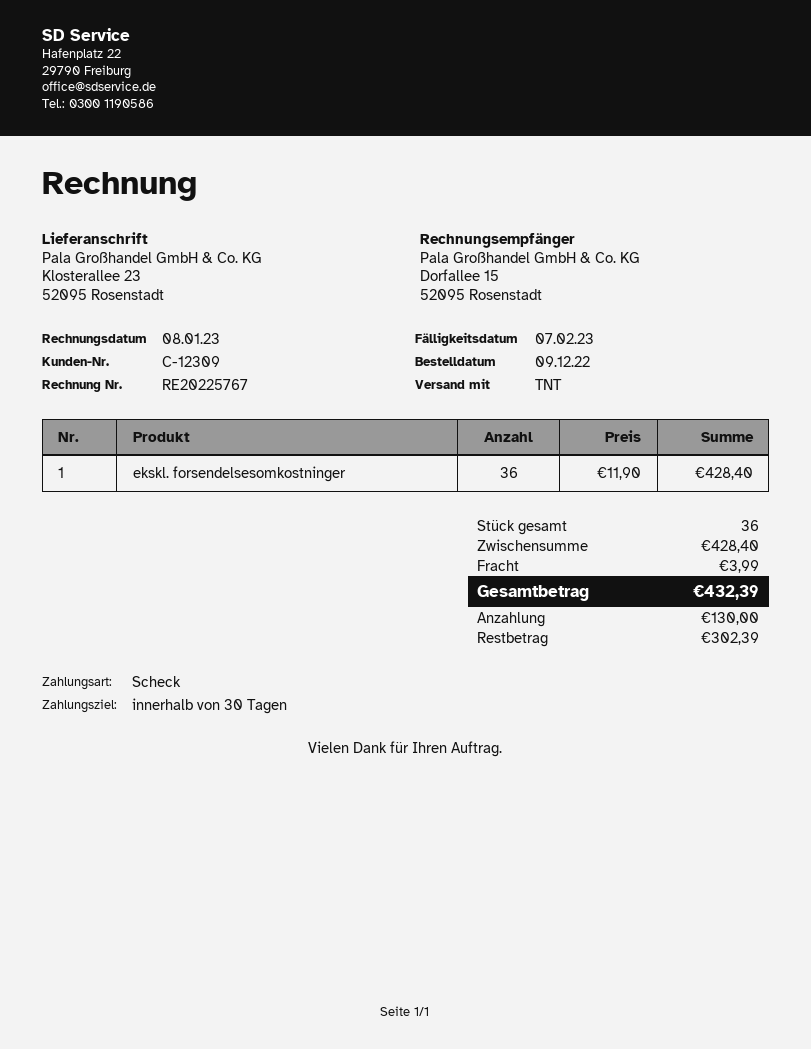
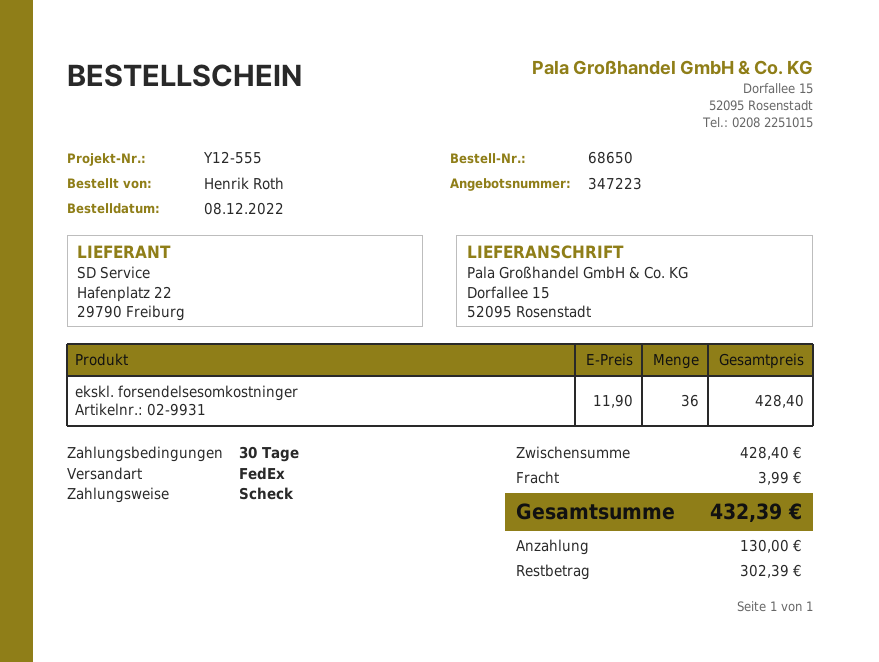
order date: 2022-12-09 -> 2022-12-08
shipping method: TNT -> FedEx
ship to: Klosterallee 23, 52095 Rosenstadt -> Dorfallee 15, 52095 Rosenstadt

